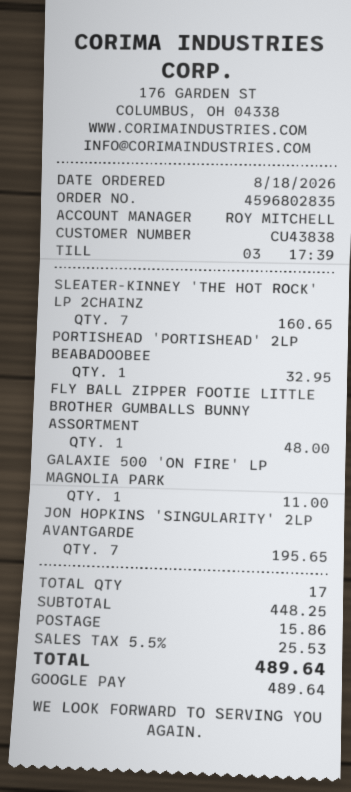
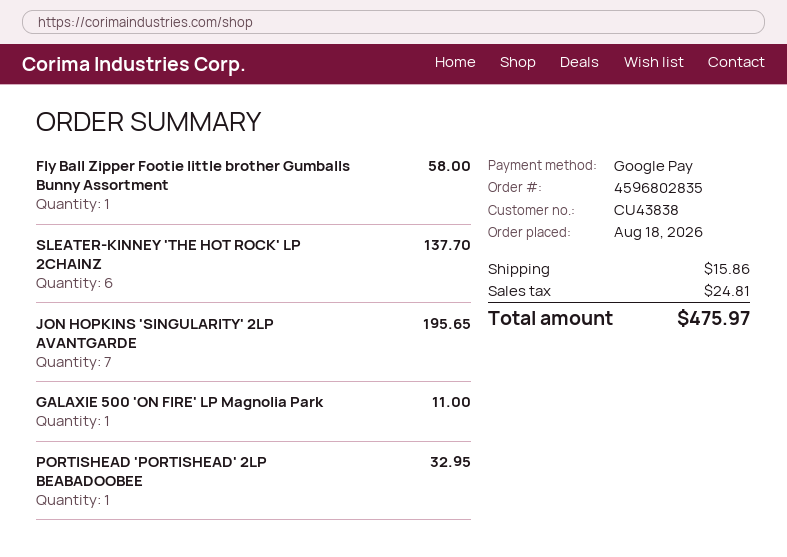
SLEATER-KINNEY 'THE HOT ROCK' LP 2CHAINZ: 7 for 160.65 -> 6 for 137.70
FLY BALL ZIPPER FOOTIE LITTLE BROTHER GUMBALLS BUNNY ASSORTMENT: 1 for 48.00 -> 1 for 58.00
tax: 25.53 -> 24.81
total: 489.64 -> 475.97

